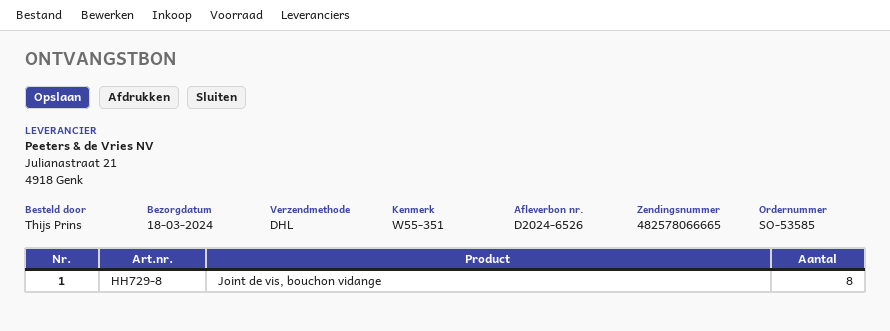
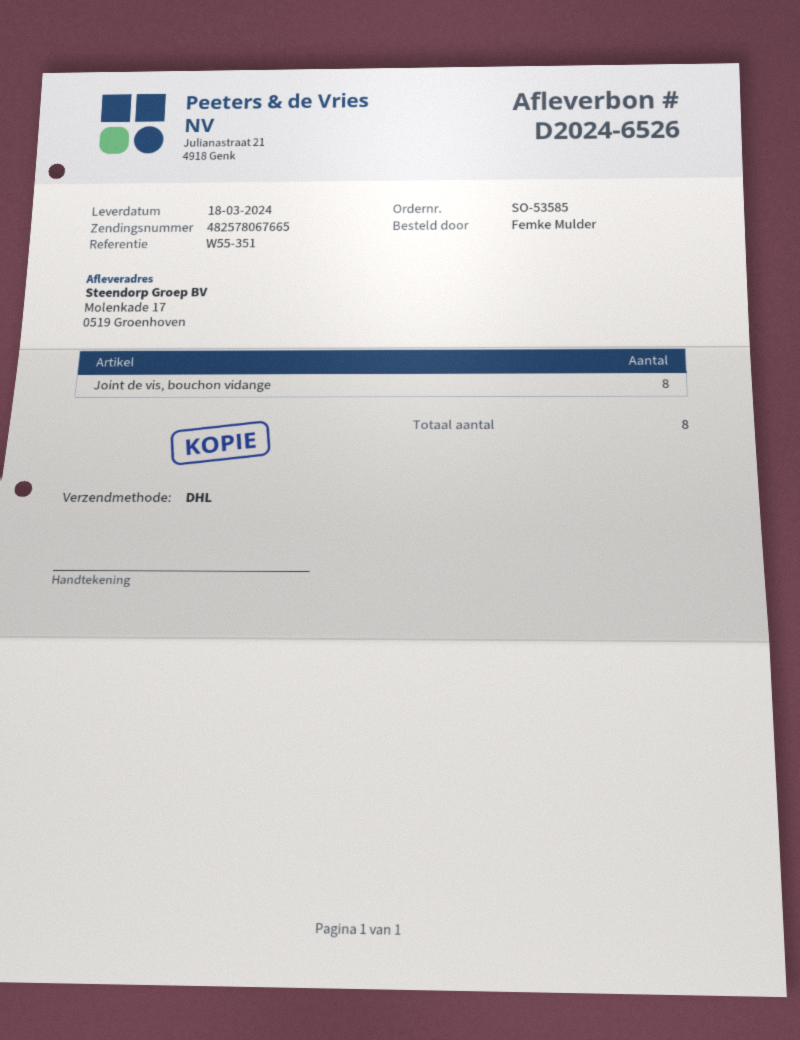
ordered by: Thijs Prins -> Femke Mulder
tracking number: 482578066665 -> 482578067665

